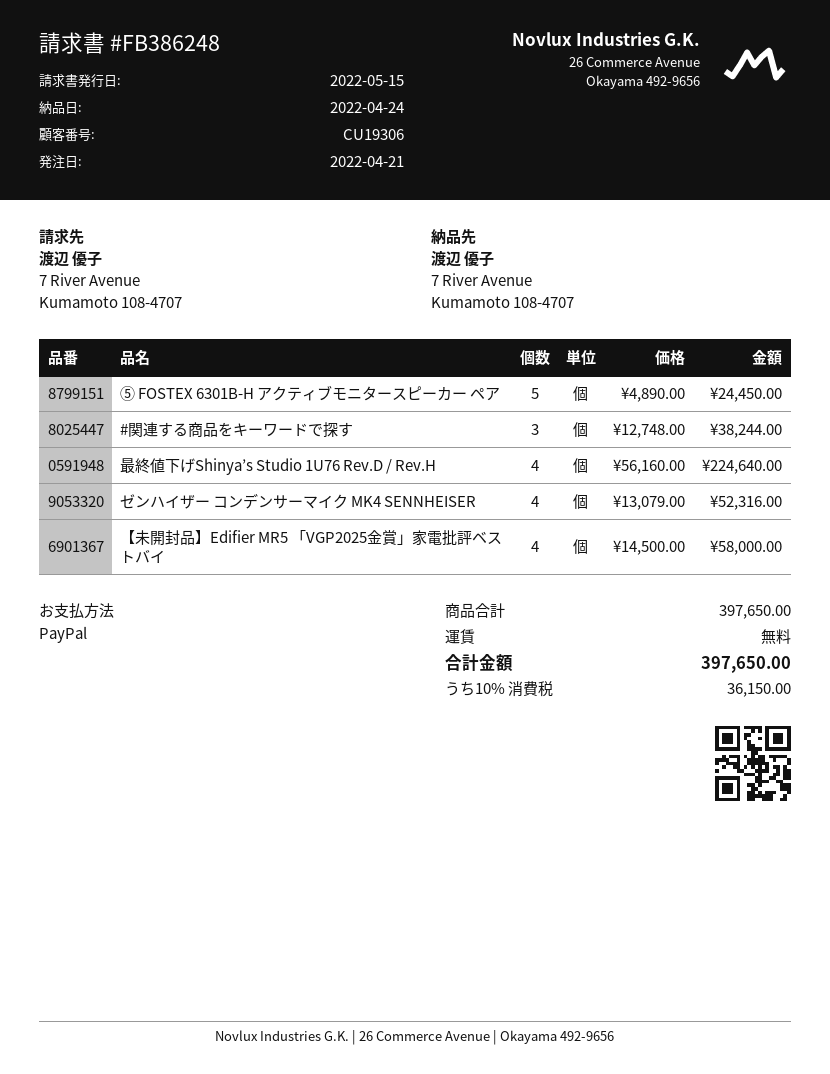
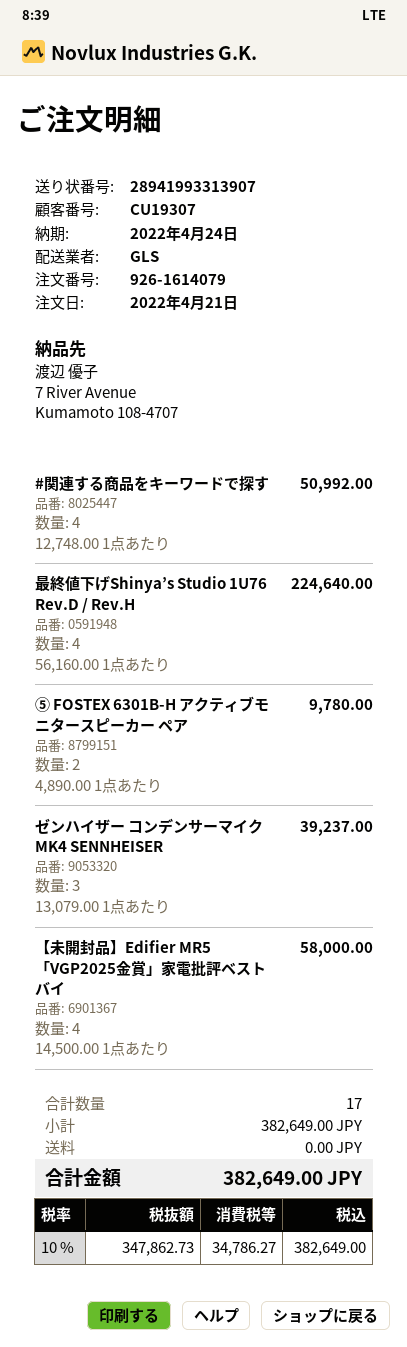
customer number: CU19306 -> CU19307
⑤ FOSTEX 6301B-H アクティブモニタースピーカー ペア: 5 x 4890.00 = 24450.00 -> 2 x 4890.00 = 9780.00
#関連する商品をキーワードで探す: 3 x 12748.00 = 38244.00 -> 4 x 12748.00 = 50992.00
ゼンハイザー コンデンサーマイク MK4 SENNHEISER: 4 x 13079.00 = 52316.00 -> 3 x 13079.00 = 39237.00
subtotal: 397650.00 -> 382649.00
tax: 10% = 36150.00 -> 10% = 34786.27
total: 397650.00 -> 382649.00

